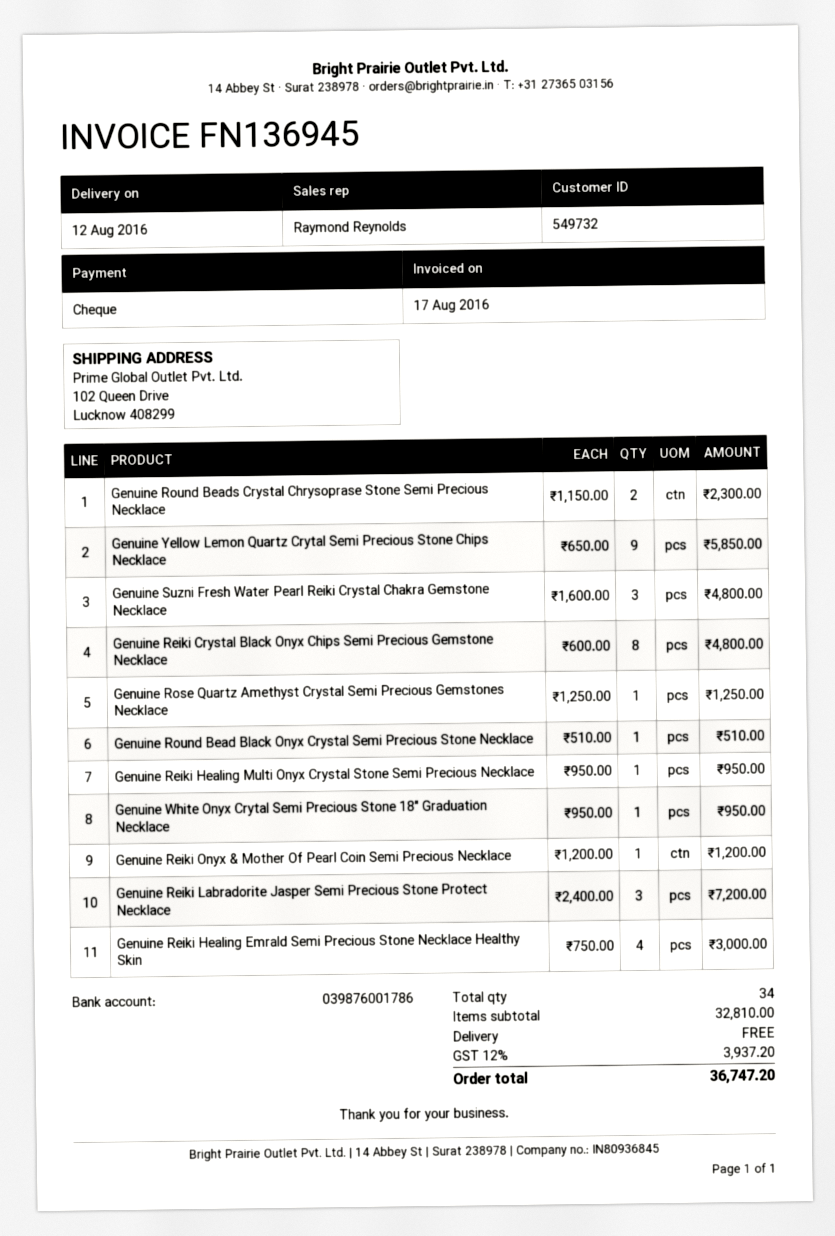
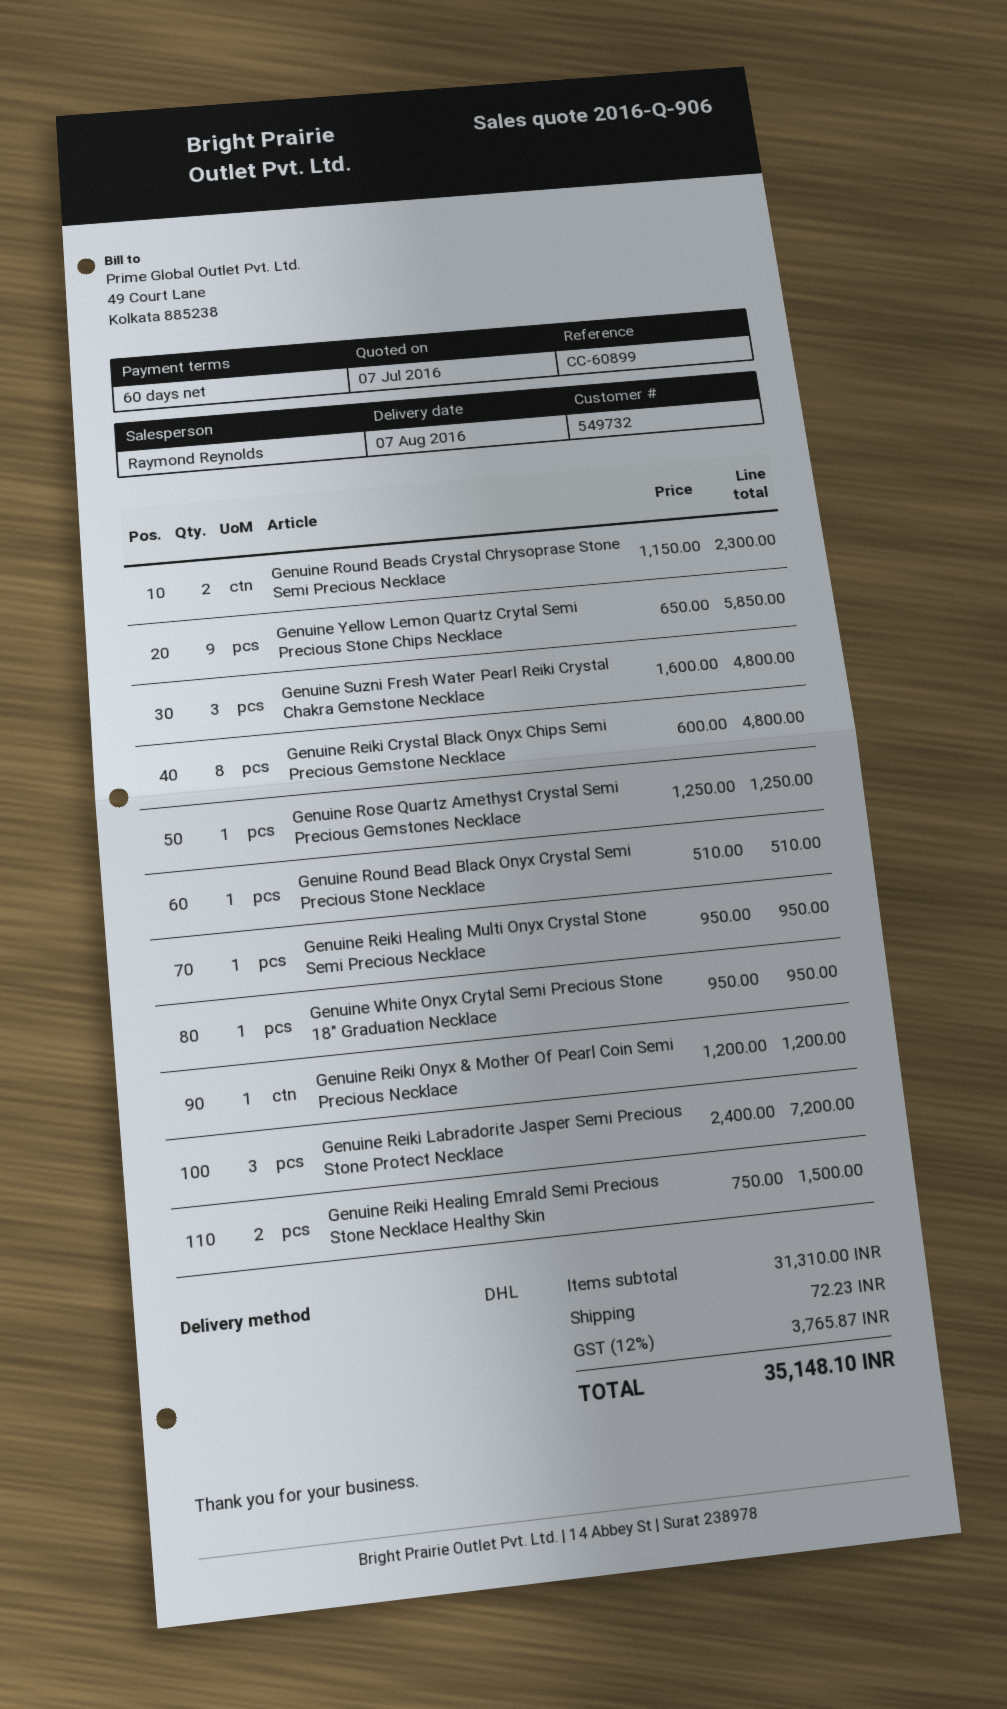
delivery date: 2016-08-12 -> 2016-08-07
Genuine Reiki Healing Emrald Semi Precious Stone Necklace Healthy Skin: 4 x 750.00 = 3000.00 -> 2 x 750.00 = 1500.00
subtotal: 32810.00 -> 31310.00
shipping: 0.00 -> 72.23
tax: 12% = 3937.20 -> 12% = 3765.87
total: 36747.20 -> 35148.10

